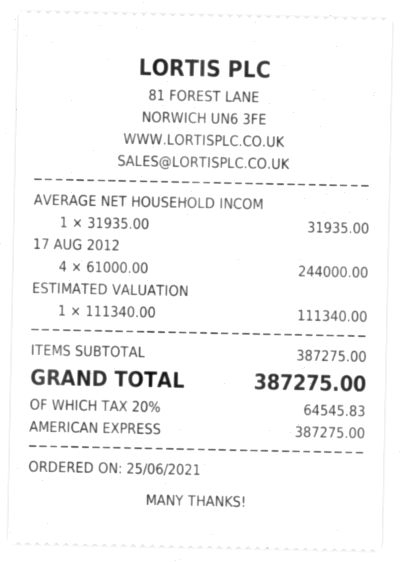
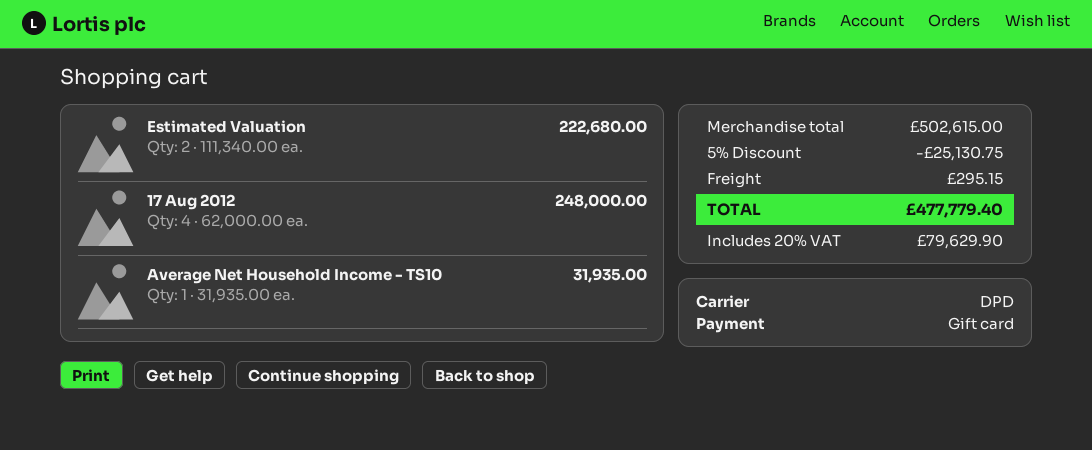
payment method: American Express -> gift card
17 AUG 2012: 4 x 61000.00 = 244000.00 -> 4 x 62000.00 = 248000.00
ESTIMATED VALUATION: 1 x 111340.00 = 111340.00 -> 2 x 111340.00 = 222680.00
subtotal: 387275.00 -> 502615.00
discount: none -> 5% = 25130.75
shipping: none -> 295.15
tax: 20% = 64545.83 -> 20% = 79629.90
total: 387275.00 -> 477779.40

